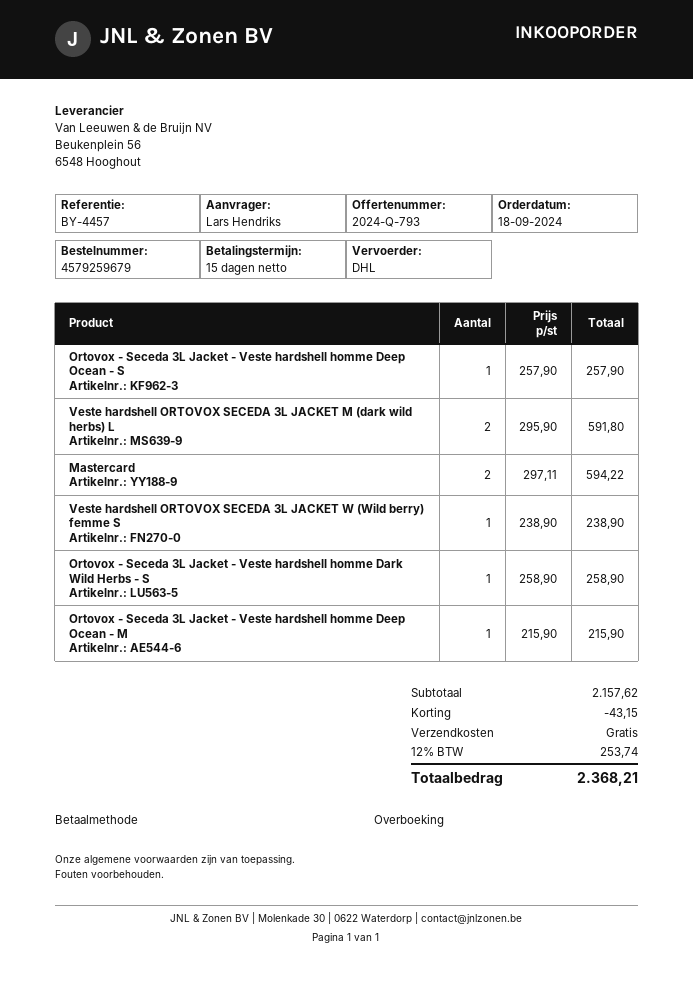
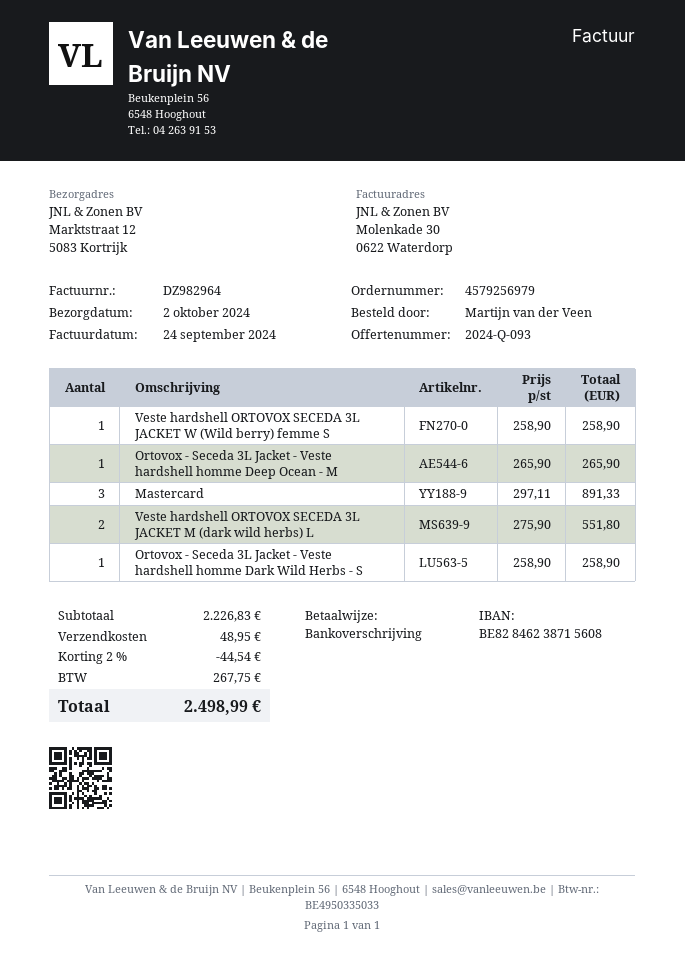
quote number: 2024-Q-793 -> 2024-Q-093
order number: 4579259679 -> 4579256979
ordered by: Lars Hendriks -> Martijn van der Veen
Ortovox - Seceda 3L Jacket - Veste hardshell homme Deep Ocean - S: 1 x 257.90 = 257.90 -> none
Veste hardshell ORTOVOX SECEDA 3L JACKET M (dark wild herbs) L: 2 x 295.90 = 591.80 -> 2 x 275.90 = 551.80
Mastercard: 2 x 297.11 = 594.22 -> 3 x 297.11 = 891.33
Veste hardshell ORTOVOX SECEDA 3L JACKET W (Wild berry) femme S: 1 x 238.90 = 238.90 -> 1 x 258.90 = 258.90
Ortovox - Seceda 3L Jacket - Veste hardshell homme Deep Ocean - M: 1 x 215.90 = 215.90 -> 1 x 265.90 = 265.90
subtotal: 2157.62 -> 2226.83
discount: 43.15 -> 44.54
shipping: 0.00 -> 48.95
tax: 253.74 -> 267.75
total: 2368.21 -> 2498.99

